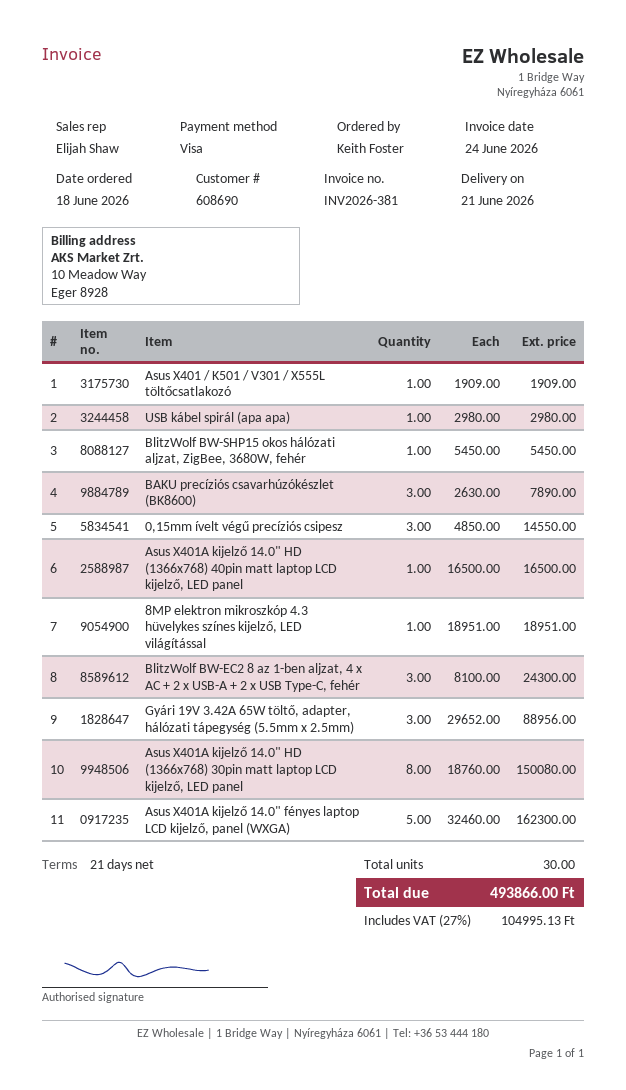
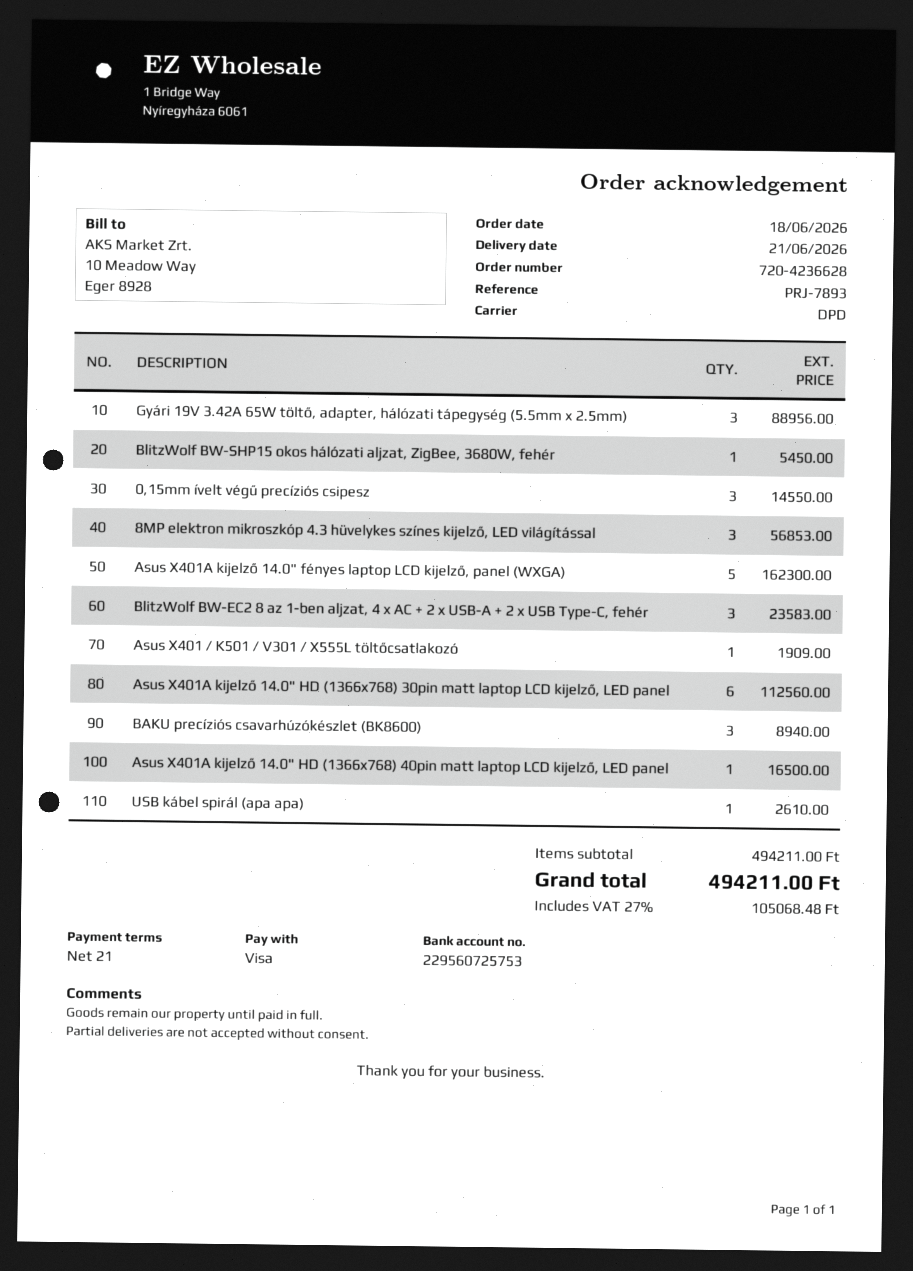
USB kábel spirál (apa apa): 1 for 2980.00 -> 1 for 2610.00
BAKU precíziós csavarhúzókészlet (BK8600): 3 for 7890.00 -> 3 for 8940.00
8MP elektron mikroszkóp 4.3 hüvelykes színes kijelző, LED világítással: 1 for 18951.00 -> 3 for 56853.00
BlitzWolf BW-EC2 8 az 1-ben aljzat, 4 x AC + 2 x USB-A + 2 x USB Type-C, fehér: 3 for 24300.00 -> 3 for 23583.00
Asus X401A kijelző 14.0" HD (1366x768) 30pin matt laptop LCD kijelző, LED panel: 8 for 150080.00 -> 6 for 112560.00
tax: 27% = 104995.13 -> 27% = 105068.48
total: 493866.00 -> 494211.00

